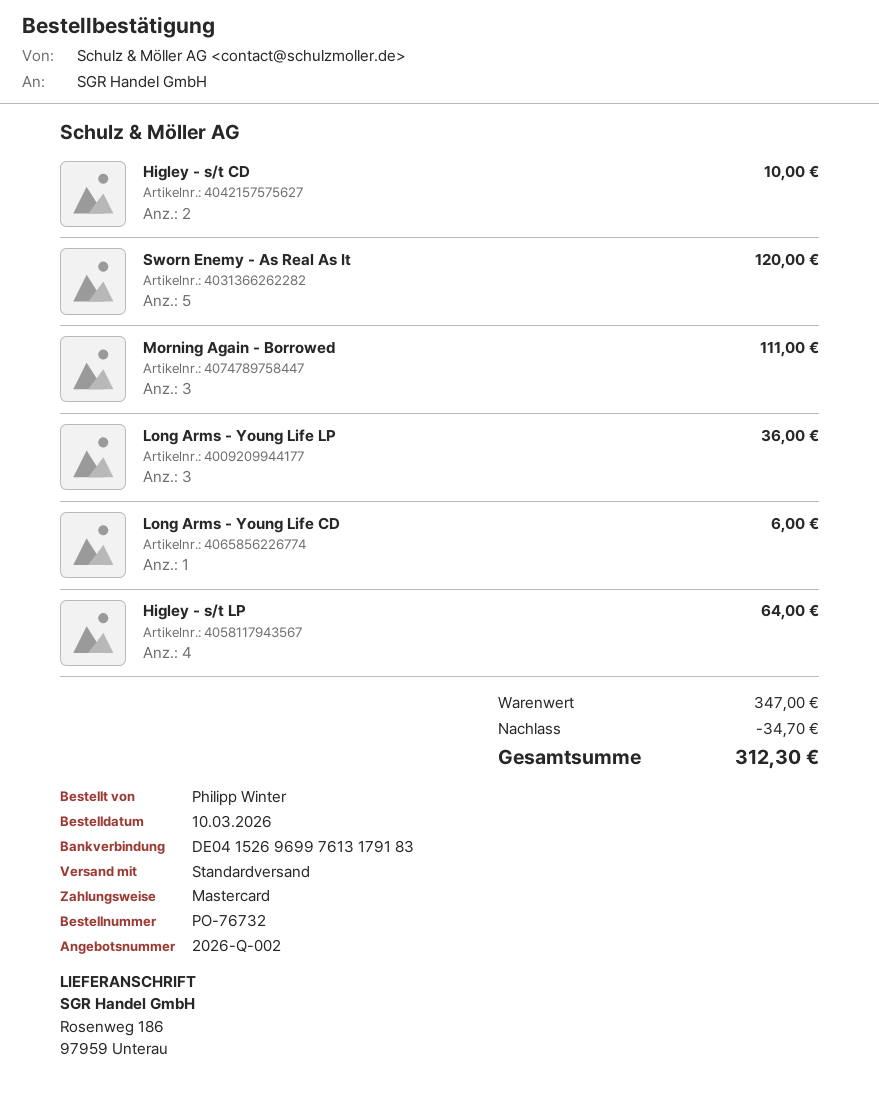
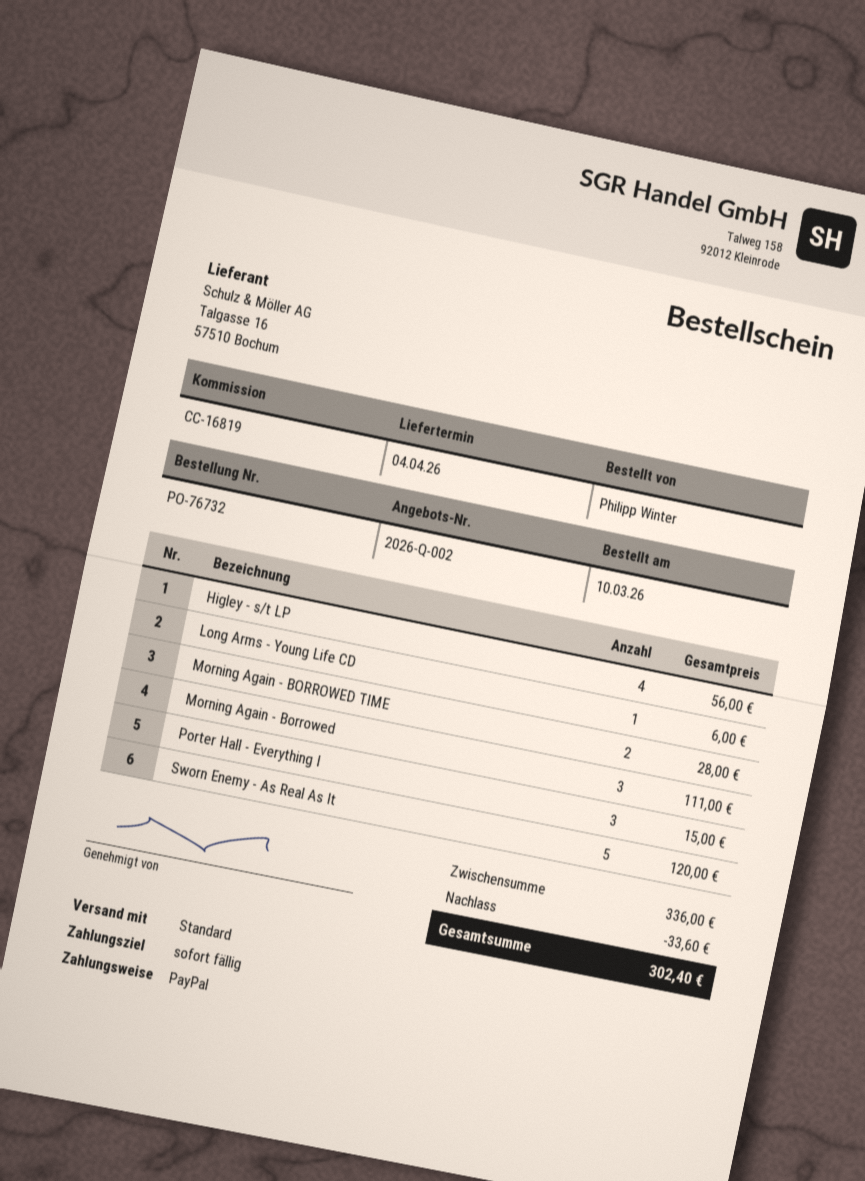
payment method: Mastercard -> PayPal
Higley - s/t CD: 2 for 10.00 -> none
Long Arms - Young Life LP: 3 for 36.00 -> none
Higley - s/t LP: 4 for 64.00 -> 4 for 56.00
Morning Again - BORROWED TIME: none -> 2 for 28.00
Porter Hall - Everything I: none -> 3 for 15.00
subtotal: 347.00 -> 336.00
discount: 34.70 -> 33.60
total: 312.30 -> 302.40

